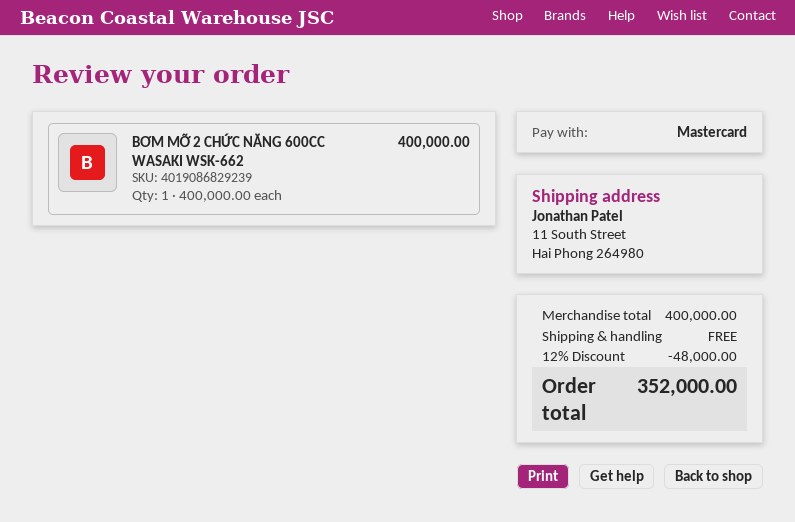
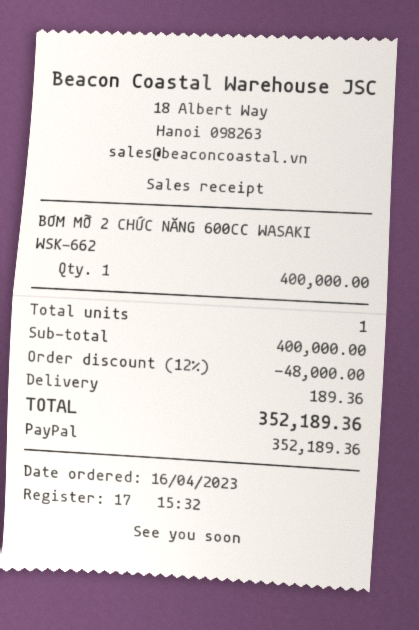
payment method: Mastercard -> PayPal
shipping: 0.00 -> 189.36
total: 352000.00 -> 352189.36

